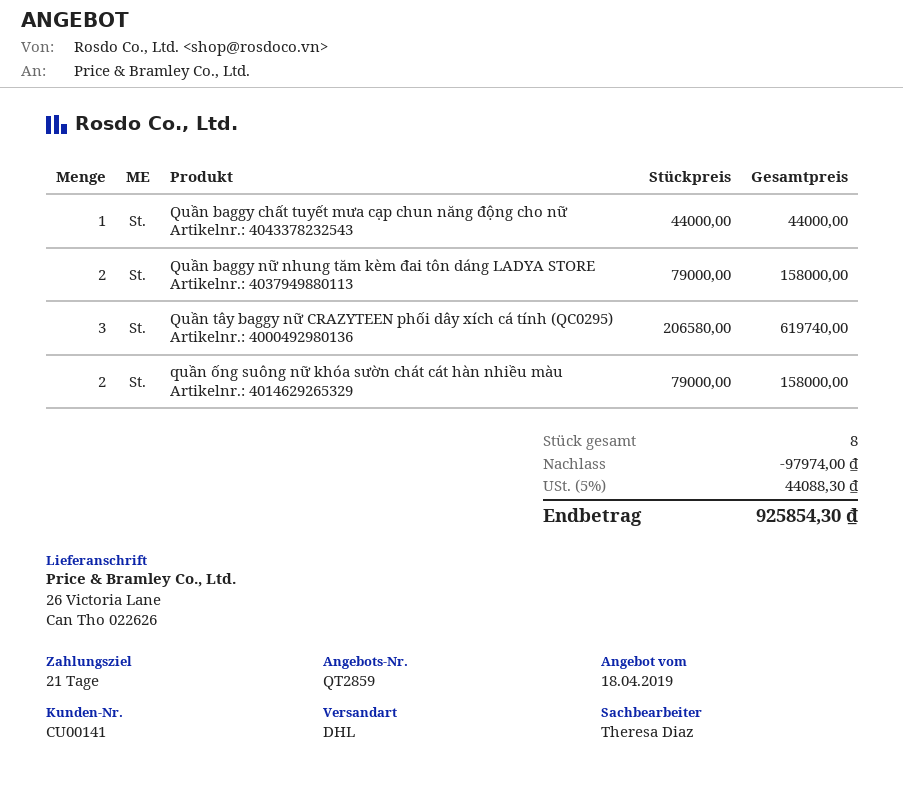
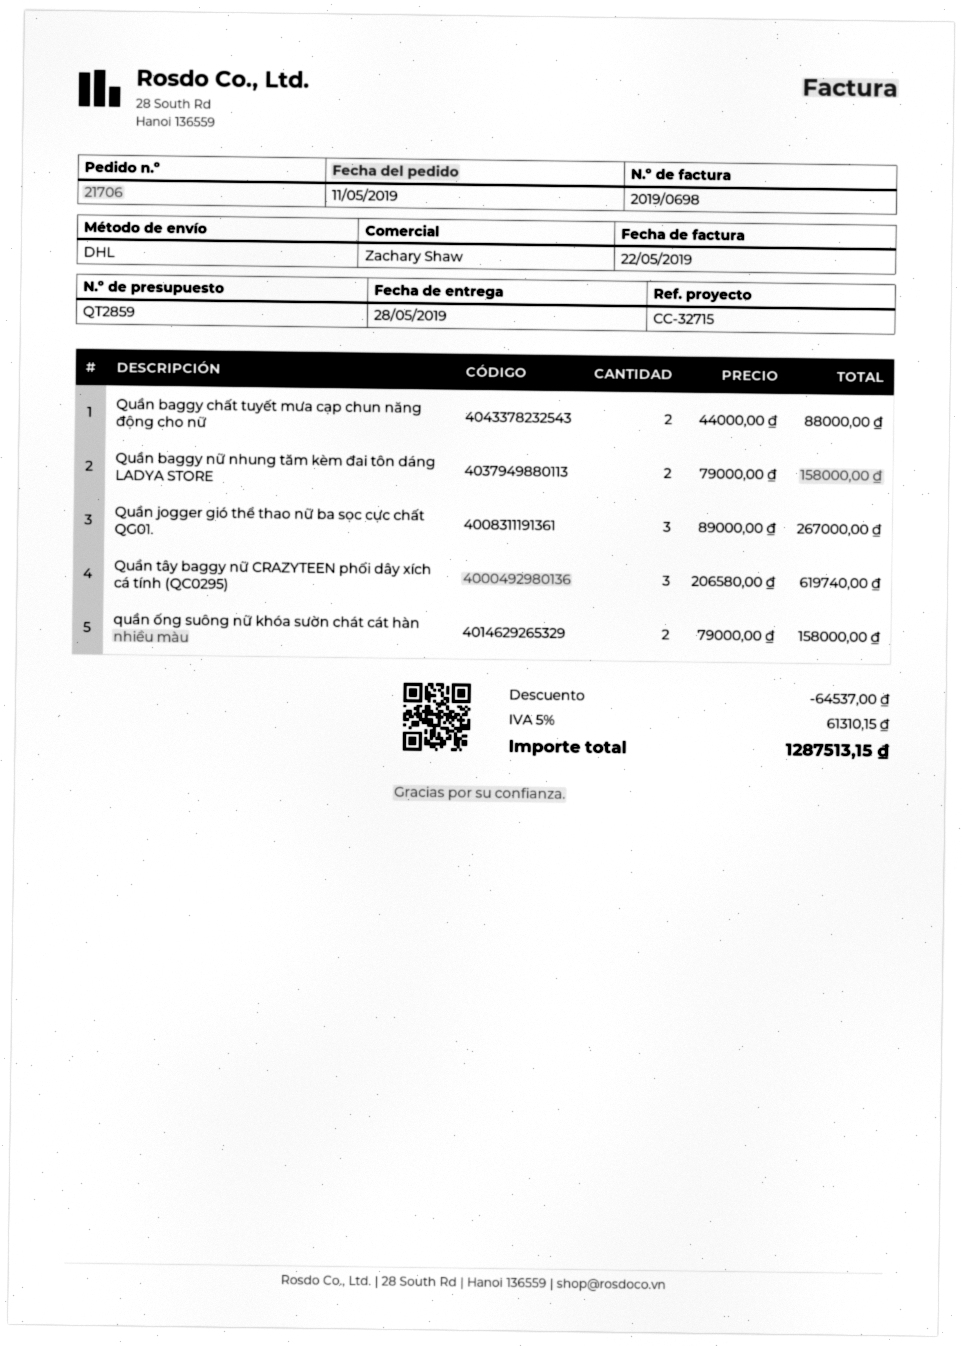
sales rep: Theresa Diaz -> Zachary Shaw
Quần baggy chất tuyết mưa cạp chun năng động cho nữ: 1 x 44000.00 = 44000.00 -> 2 x 44000.00 = 88000.00
Quần jogger gió thể thao nữ ba sọc cực chất QG01.: none -> 3 x 89000.00 = 267000.00
discount: 97974.00 -> 64537.00
tax: 5% = 44088.30 -> 5% = 61310.15
total: 925854.30 -> 1287513.15

